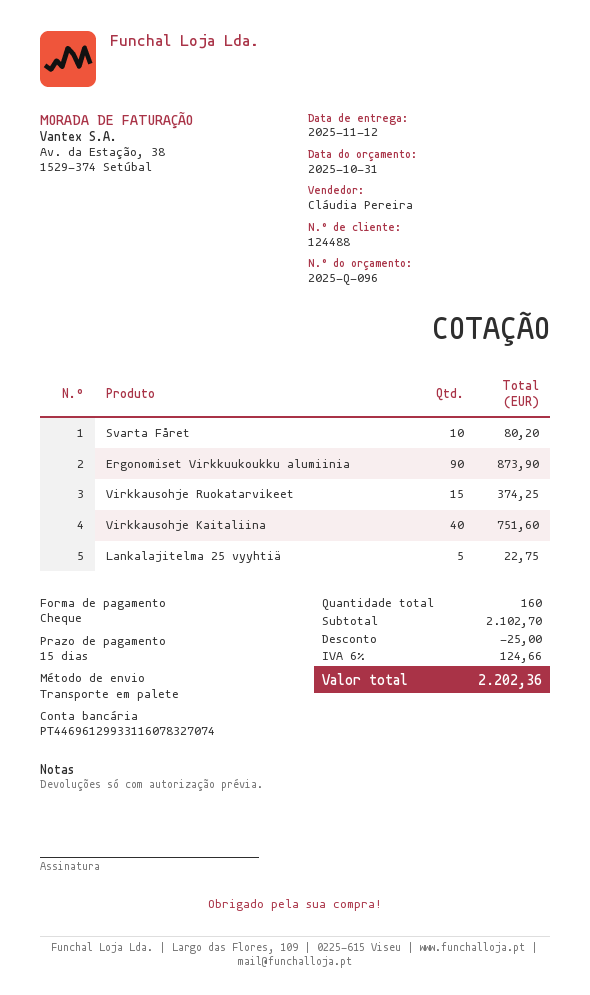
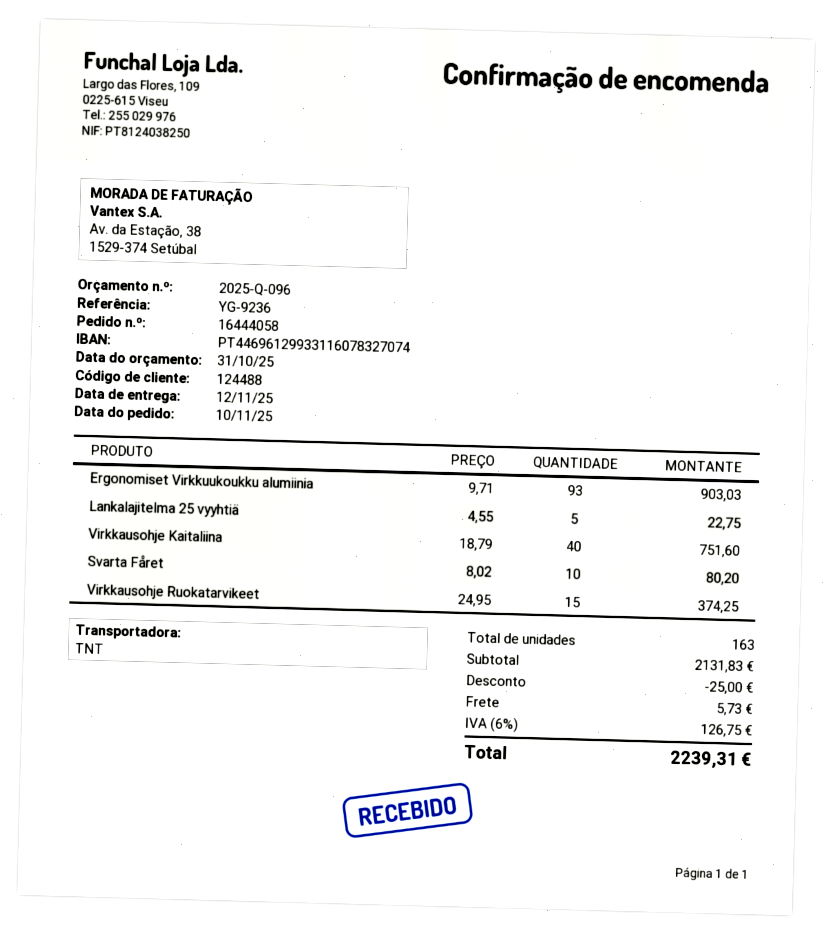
shipping method: pallet freight -> TNT
Ergonomiset Virkkuukoukku alumiinia: 90 for 873.90 -> 93 for 903.03
total quantity: 160 -> 163
subtotal: 2102.70 -> 2131.83
shipping: none -> 5.73
tax: 6% = 124.66 -> 6% = 126.75
total: 2202.36 -> 2239.31

